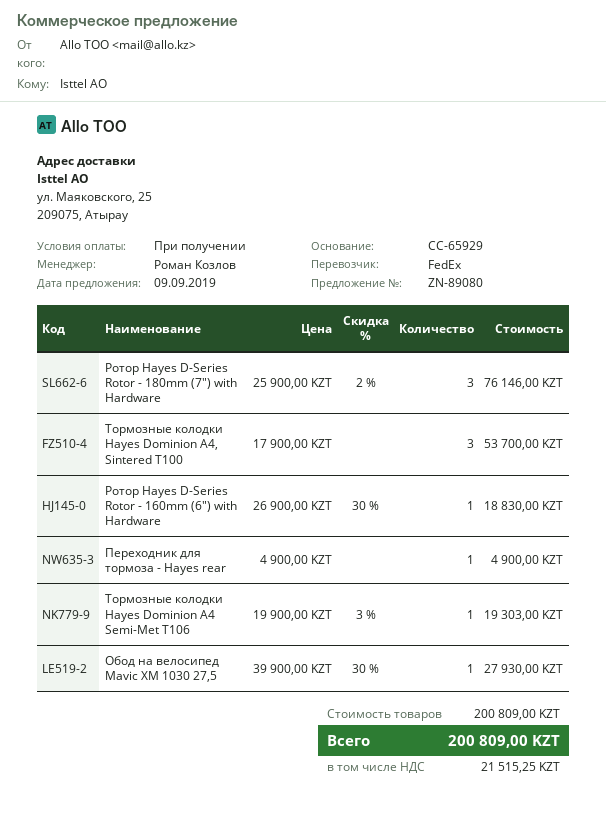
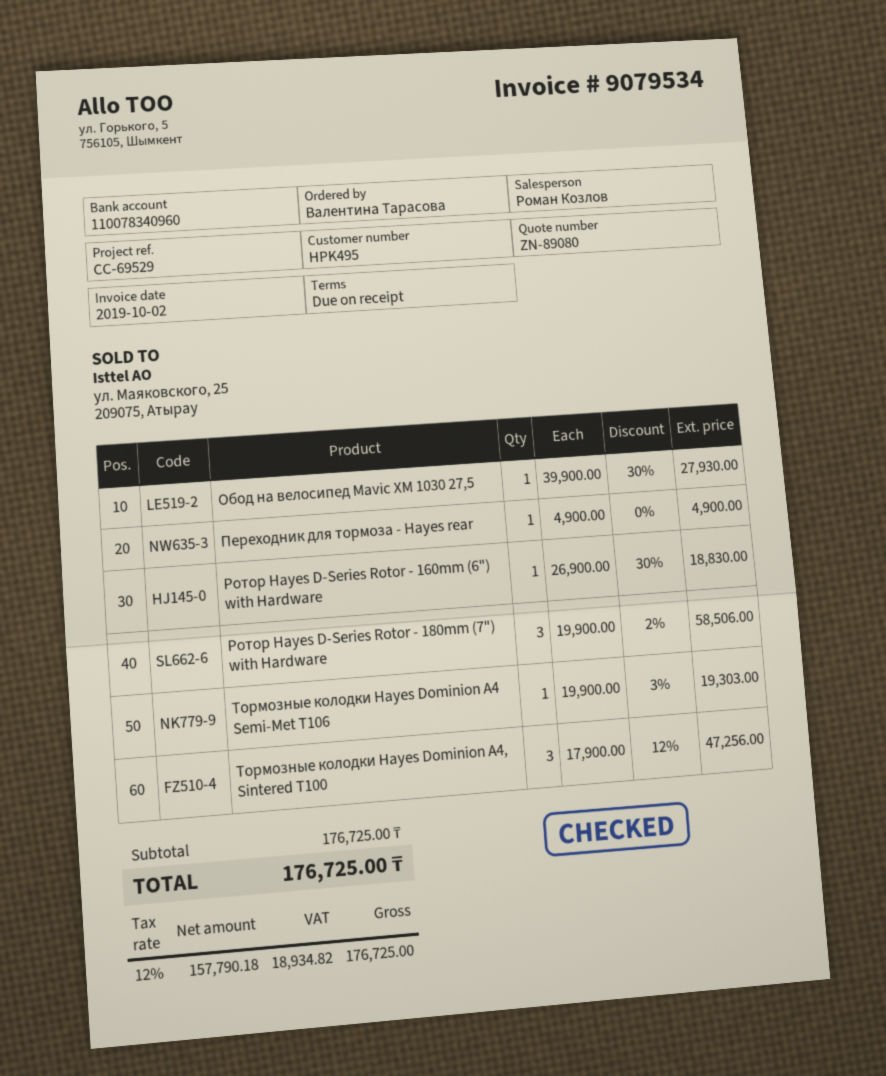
reference: CC-65929 -> CC-69529
Ротор Hayes D-Series Rotor - 180mm (7") with Hardware: 3 x 25900.00 - 2% = 76146.00 -> 3 x 19900.00 - 2% = 58506.00
Тормозные колодки Hayes Dominion A4, Sintered T100: 3 x 17900.00 = 53700.00 -> 3 x 17900.00 - 12% = 47256.00
subtotal: 200809.00 -> 176725.00
tax: 21515.25 -> 18934.82
total: 200809.00 -> 176725.00

